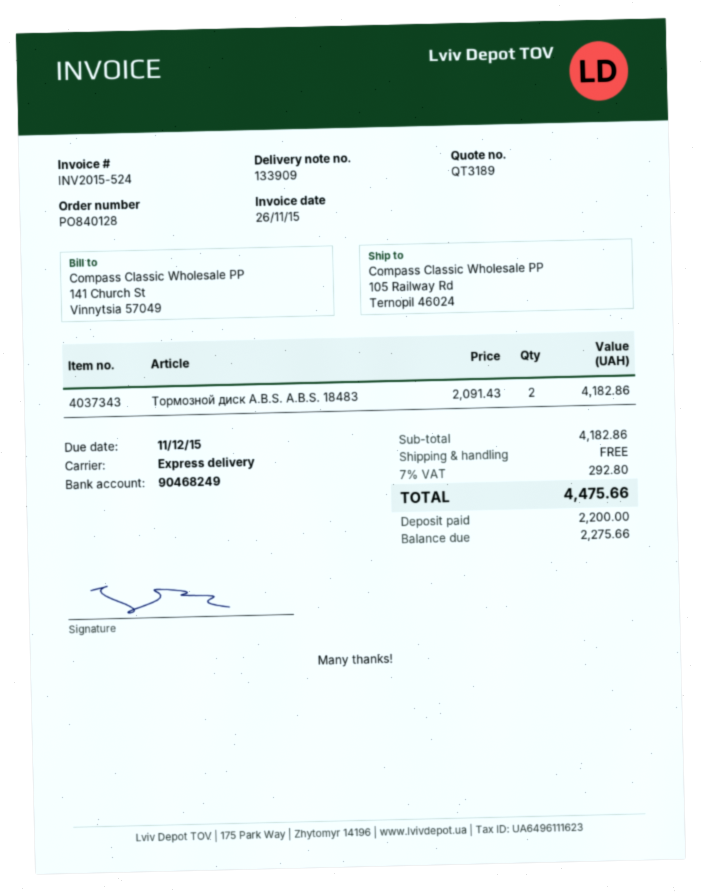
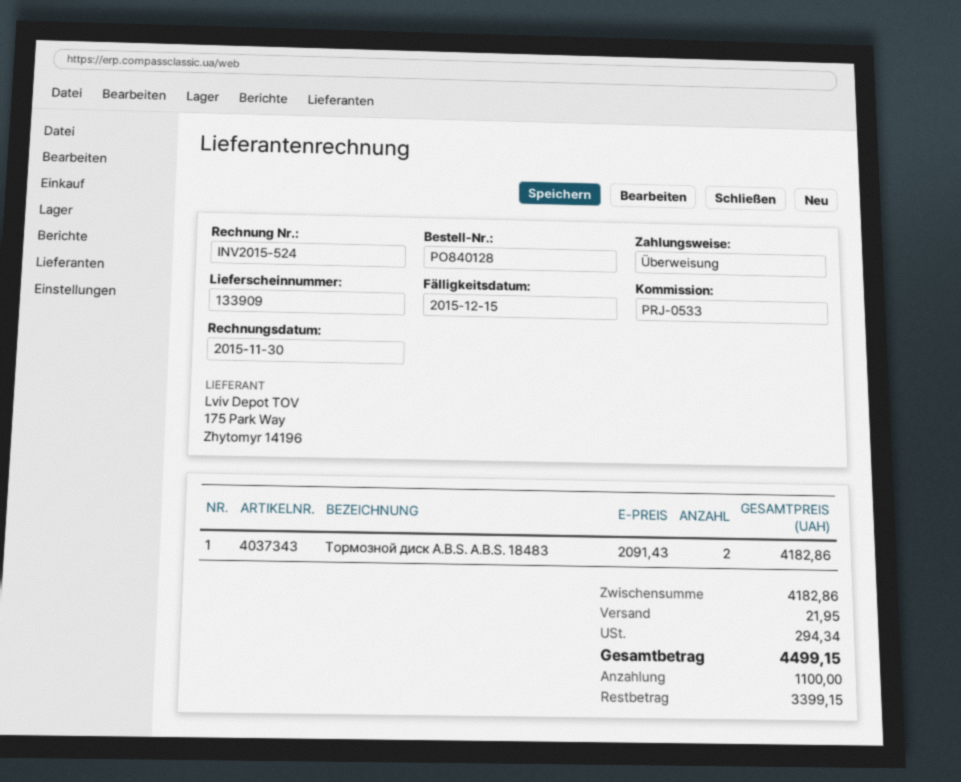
invoice date: 2015-11-26 -> 2015-11-30
due date: 2015-12-11 -> 2015-12-15
shipping: 0.00 -> 21.95
tax: 292.80 -> 294.34
total: 4475.66 -> 4499.15
deposit: 2200.00 -> 1100.00
balance: 2275.66 -> 3399.15

